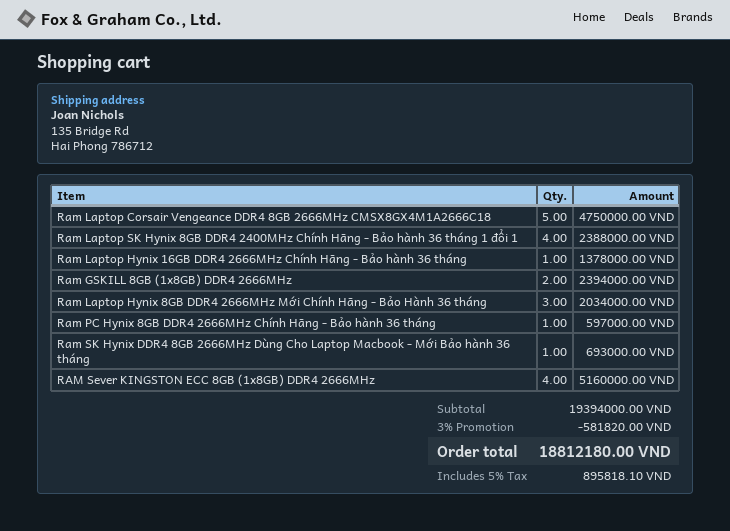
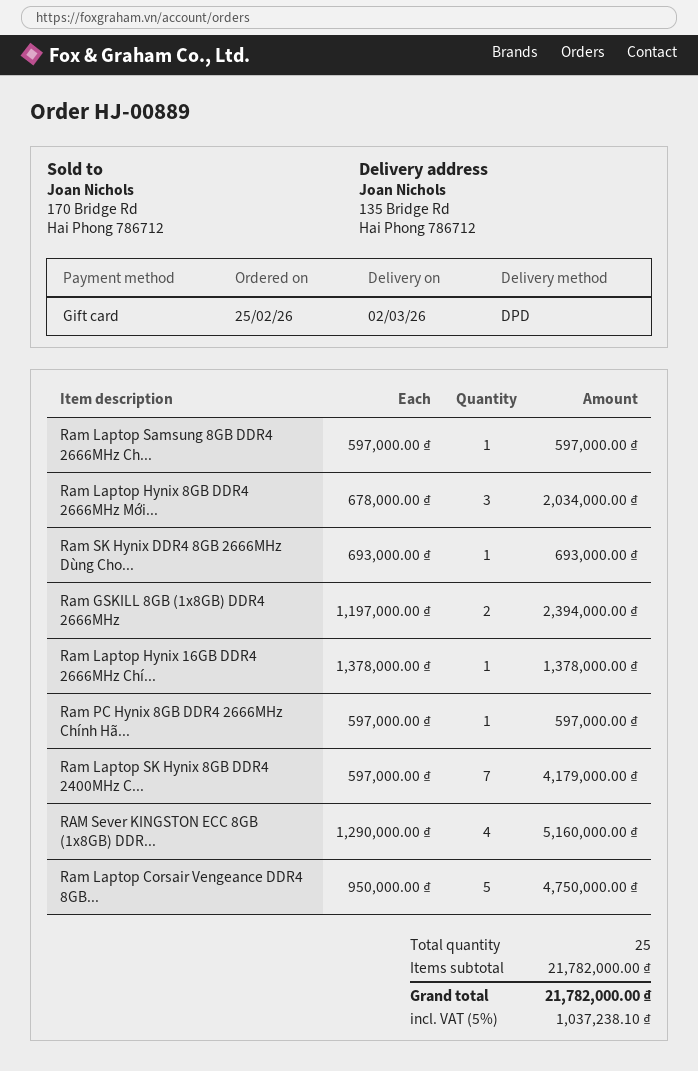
Ram Laptop SK Hynix 8GB DDR4 2400MHz Chính Hãng - Bảo hành 36 tháng 1 đổi 1: 4 for 2388000.00 -> 7 for 4179000.00
Ram Laptop Samsung 8GB DDR4 2666MHz Ch...: none -> 1 for 597000.00
subtotal: 19394000.00 -> 21782000.00
discount: 3% = 581820.00 -> none
tax: 5% = 895818.10 -> 5% = 1037238.10
total: 18812180.00 -> 21782000.00

